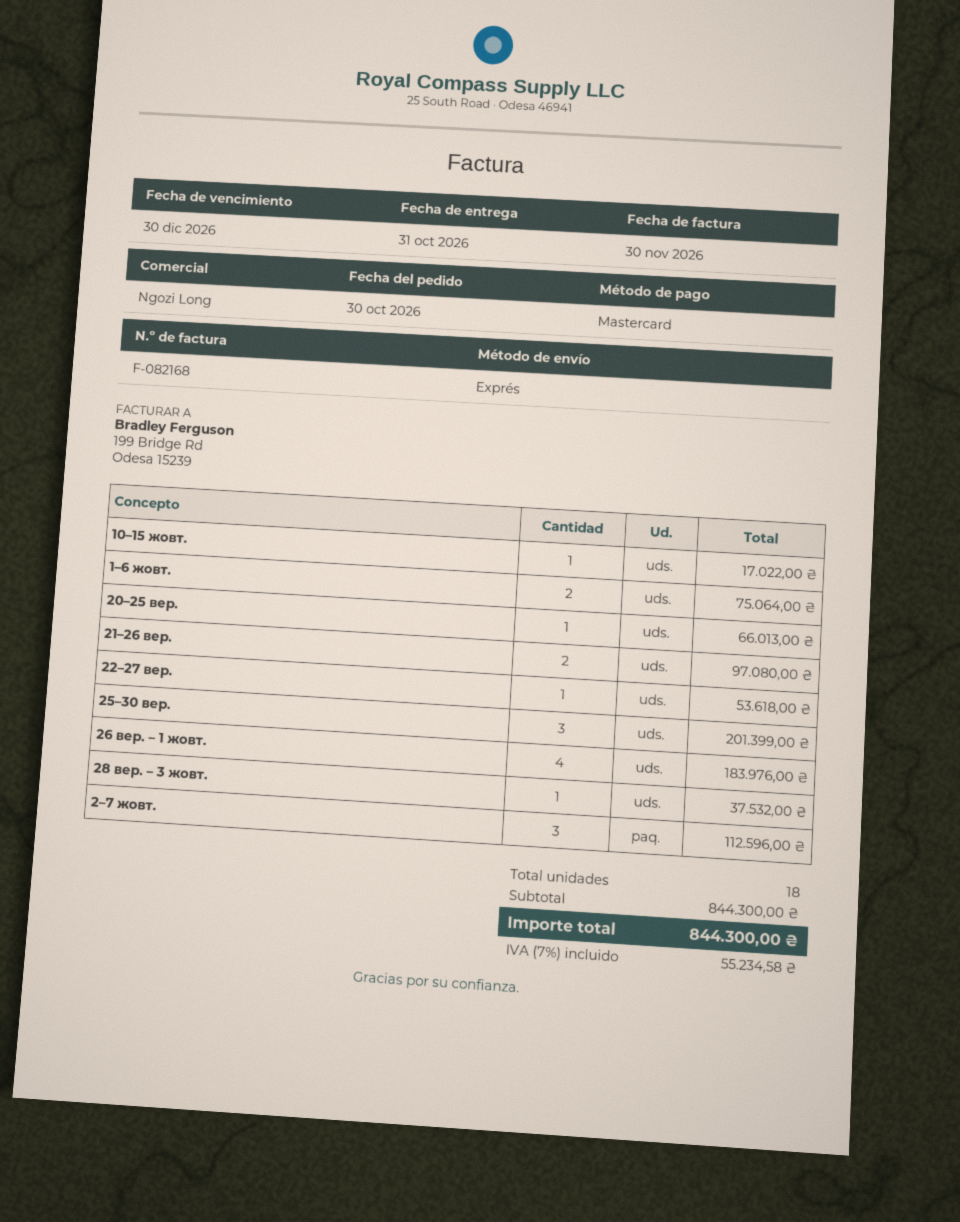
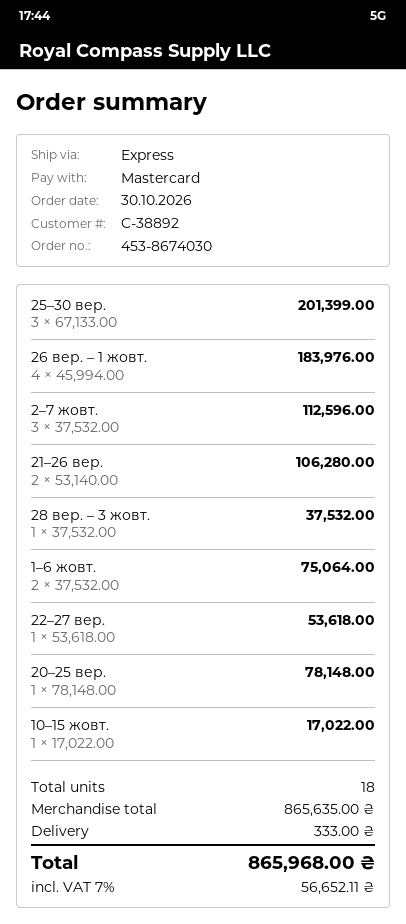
20–25 вер.: 1 for 66013.00 -> 1 for 78148.00
21–26 вер.: 2 for 97080.00 -> 2 for 106280.00
subtotal: 844300.00 -> 865635.00
shipping: none -> 333.00
tax: 7% = 55234.58 -> 7% = 56652.11
total: 844300.00 -> 865968.00

